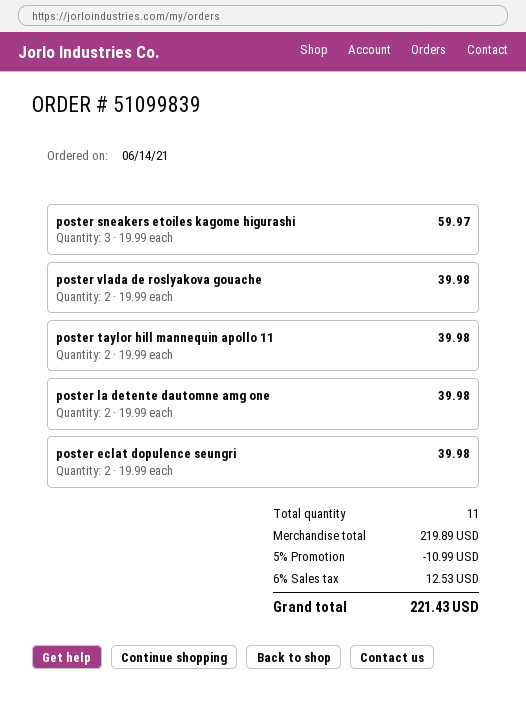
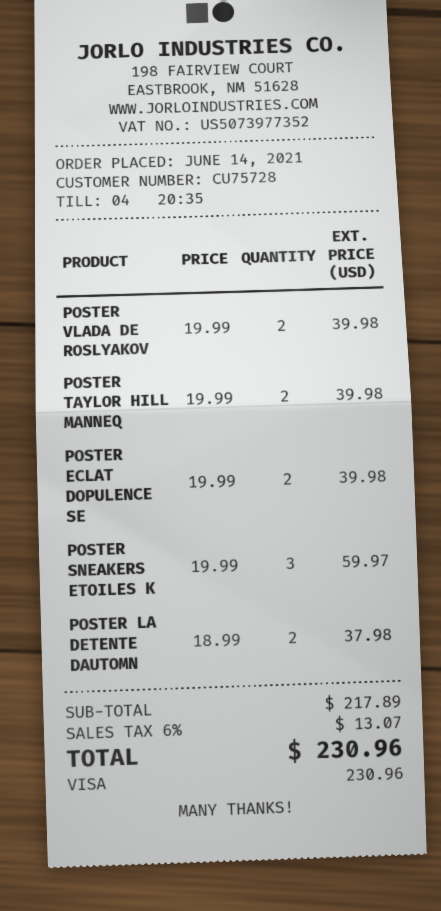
poster la detente dautomne amg one: 2 x 19.99 = 39.98 -> 2 x 18.99 = 37.98
subtotal: 219.89 -> 217.89
discount: 5% = 10.99 -> none
tax: 6% = 12.53 -> 6% = 13.07
total: 221.43 -> 230.96

